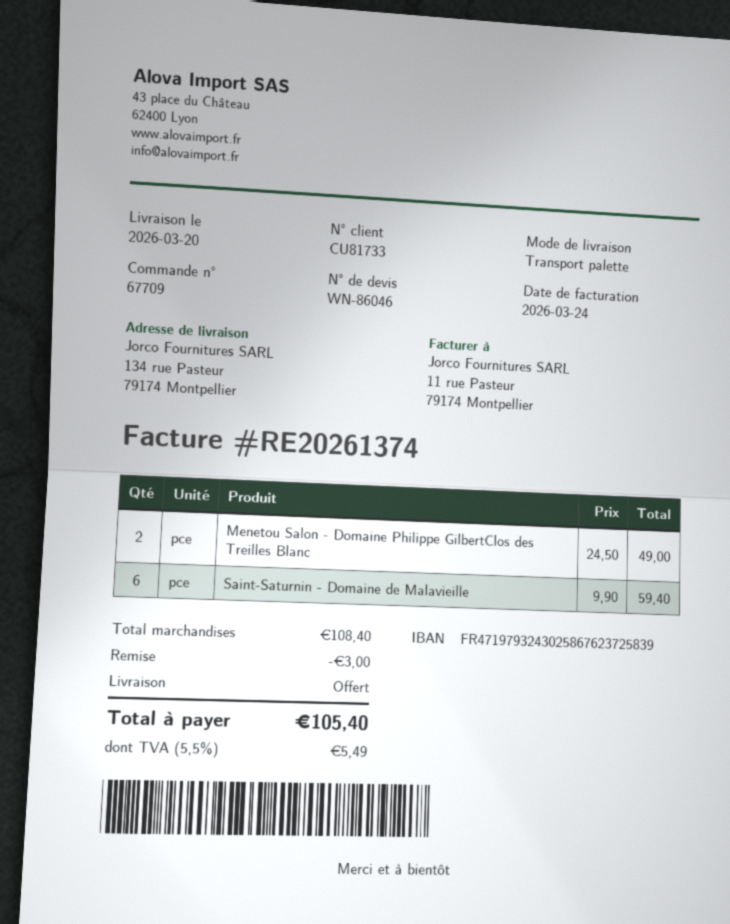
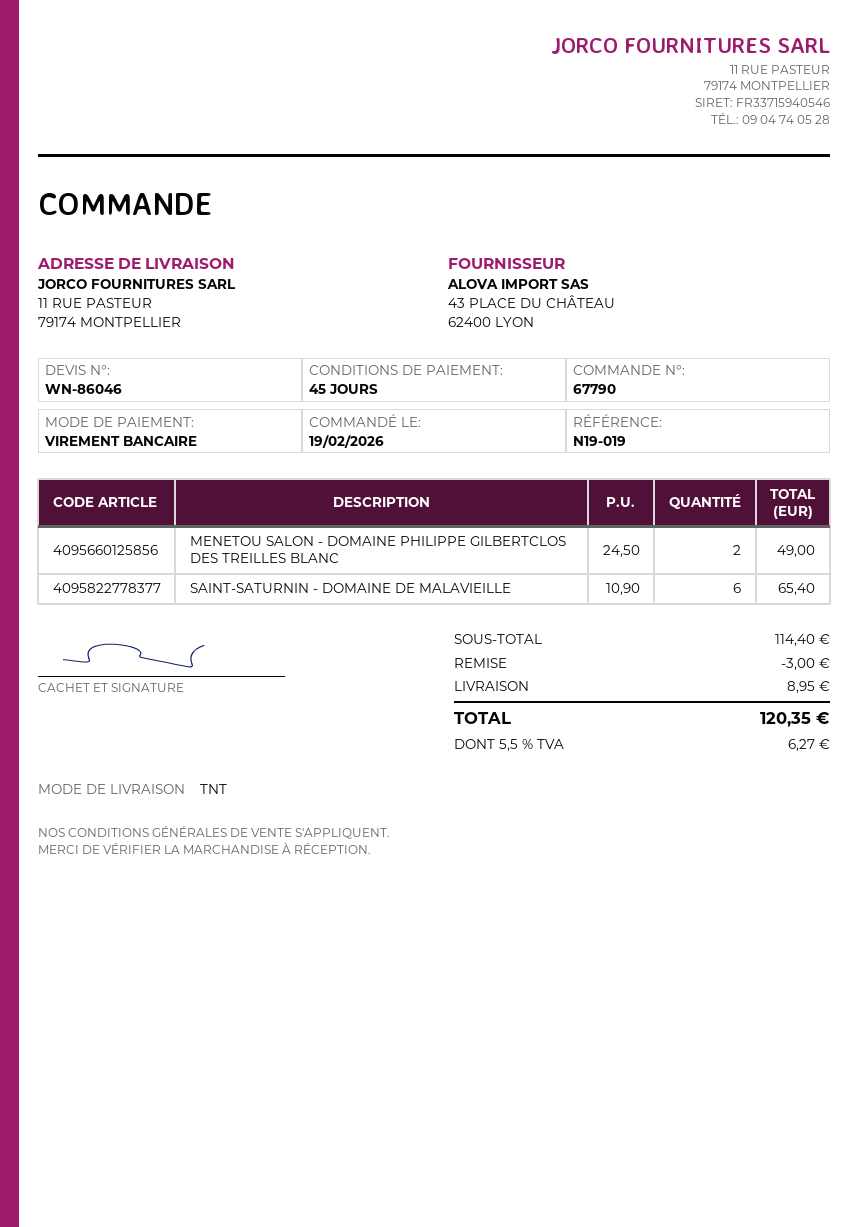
order number: 67709 -> 67790
shipping method: pallet freight -> TNT
ship to: 134 rue Pasteur, 79174 Montpellier -> 11 RUE PASTEUR, 79174 MONTPELLIER
Saint-Saturnin - Domaine de Malavieille: 6 x 9.90 = 59.40 -> 6 x 10.90 = 65.40
subtotal: 108.40 -> 114.40
shipping: 0.00 -> 8.95
tax: 5.5% = 5.49 -> 5.5% = 6.27
total: 105.40 -> 120.35

